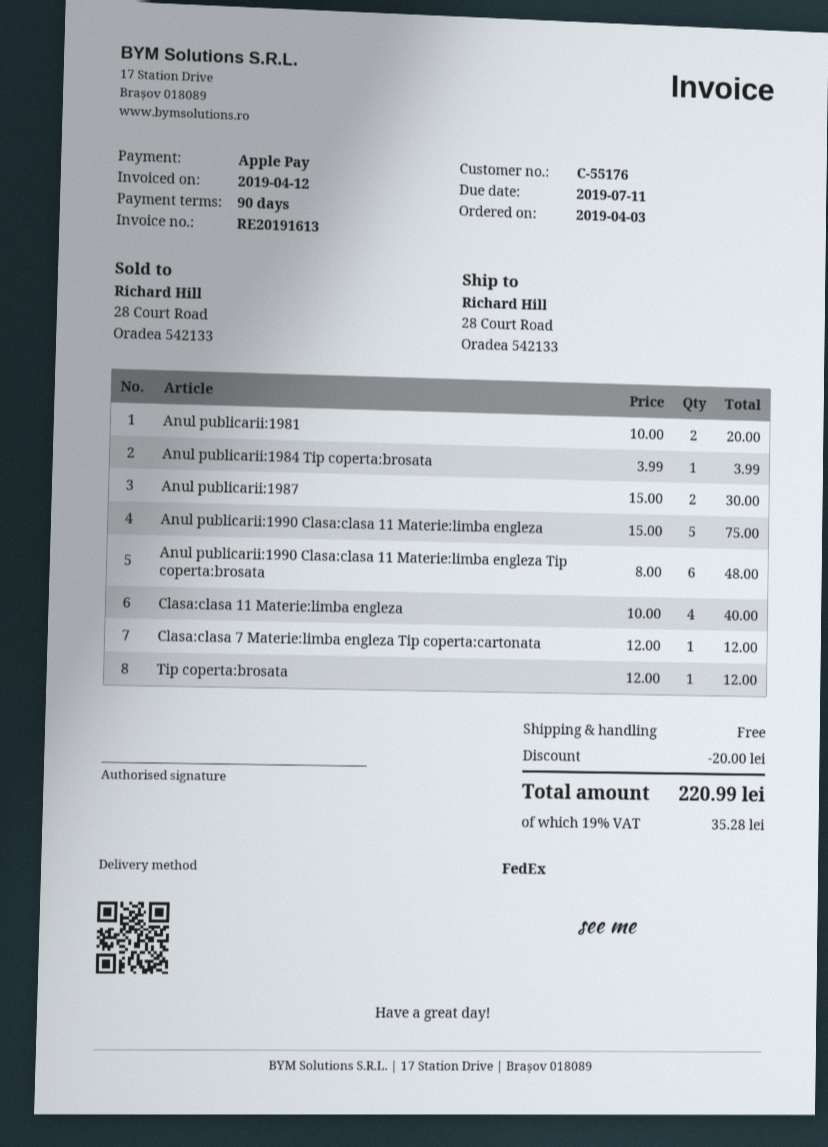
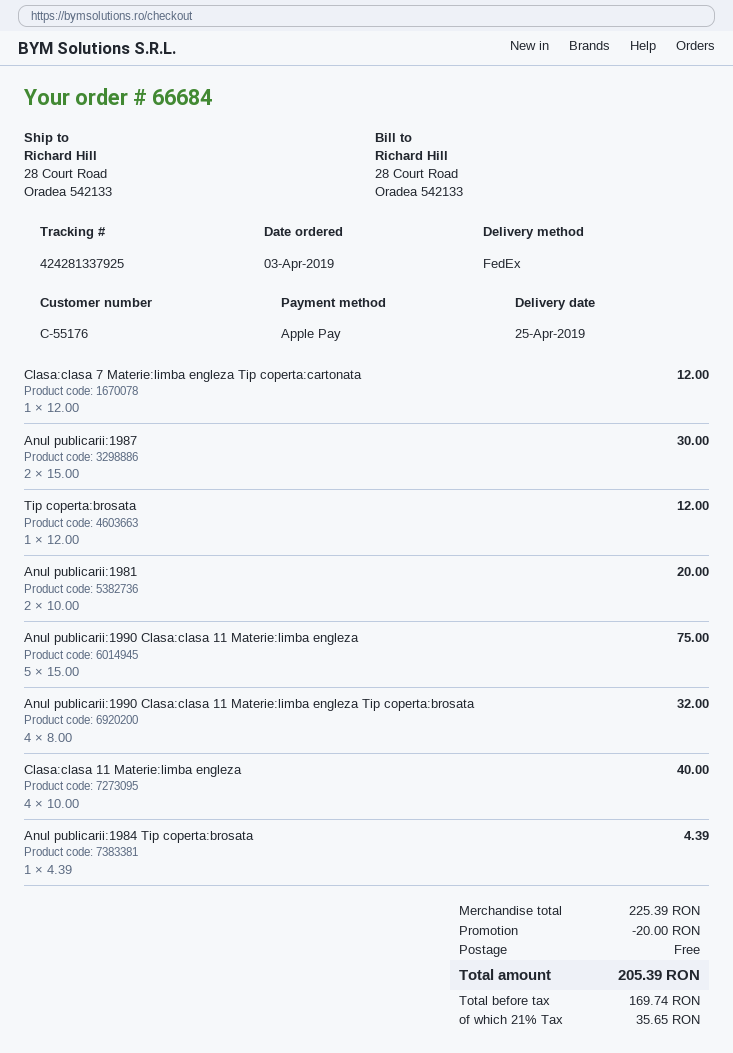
Anul publicarii:1984 Tip coperta:brosata: 1 x 3.99 = 3.99 -> 1 x 4.39 = 4.39
Anul publicarii:1990 Clasa:clasa 11 Materie:limba engleza Tip coperta:brosata: 6 x 8.00 = 48.00 -> 4 x 8.00 = 32.00
tax: 19% = 35.28 -> 21% = 35.65
total: 220.99 -> 205.39

